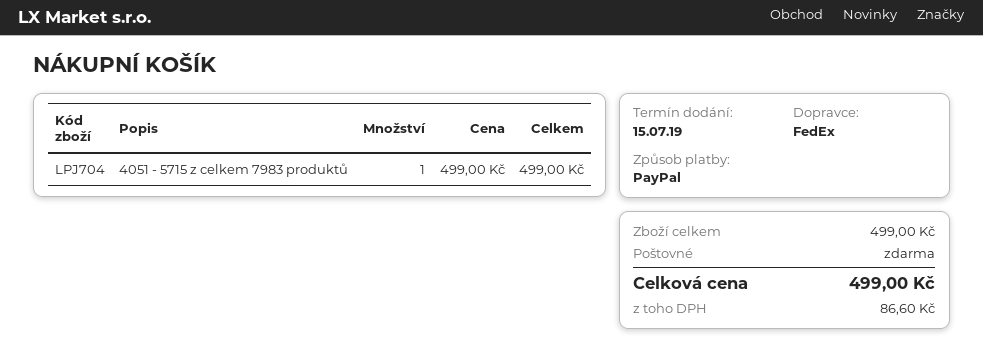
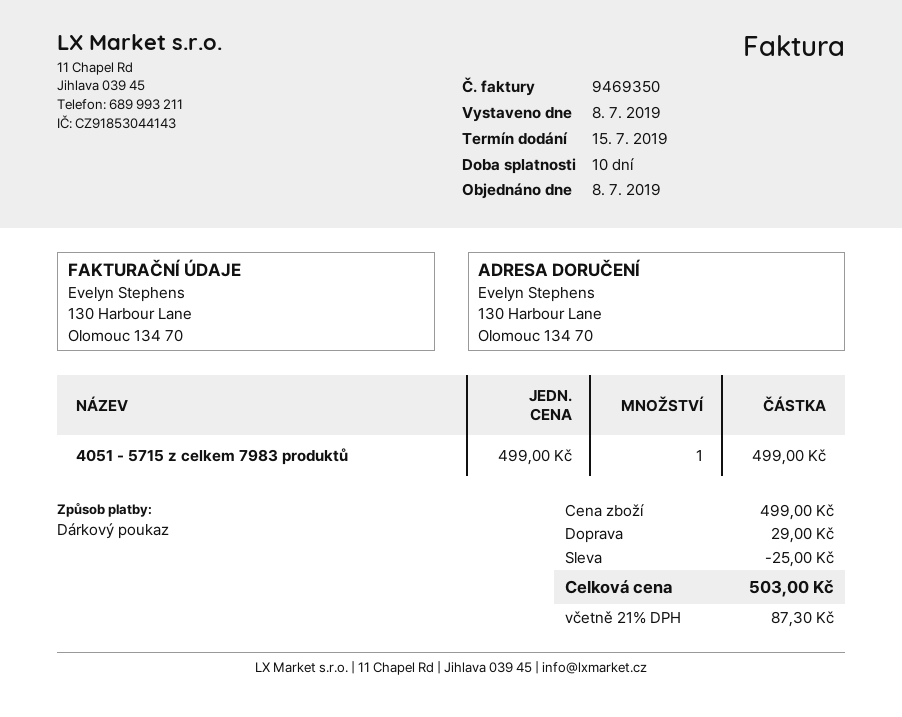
payment method: PayPal -> gift card
discount: none -> 25.00
shipping: 0.00 -> 29.00
tax: 86.60 -> 87.30
total: 499.00 -> 503.00

